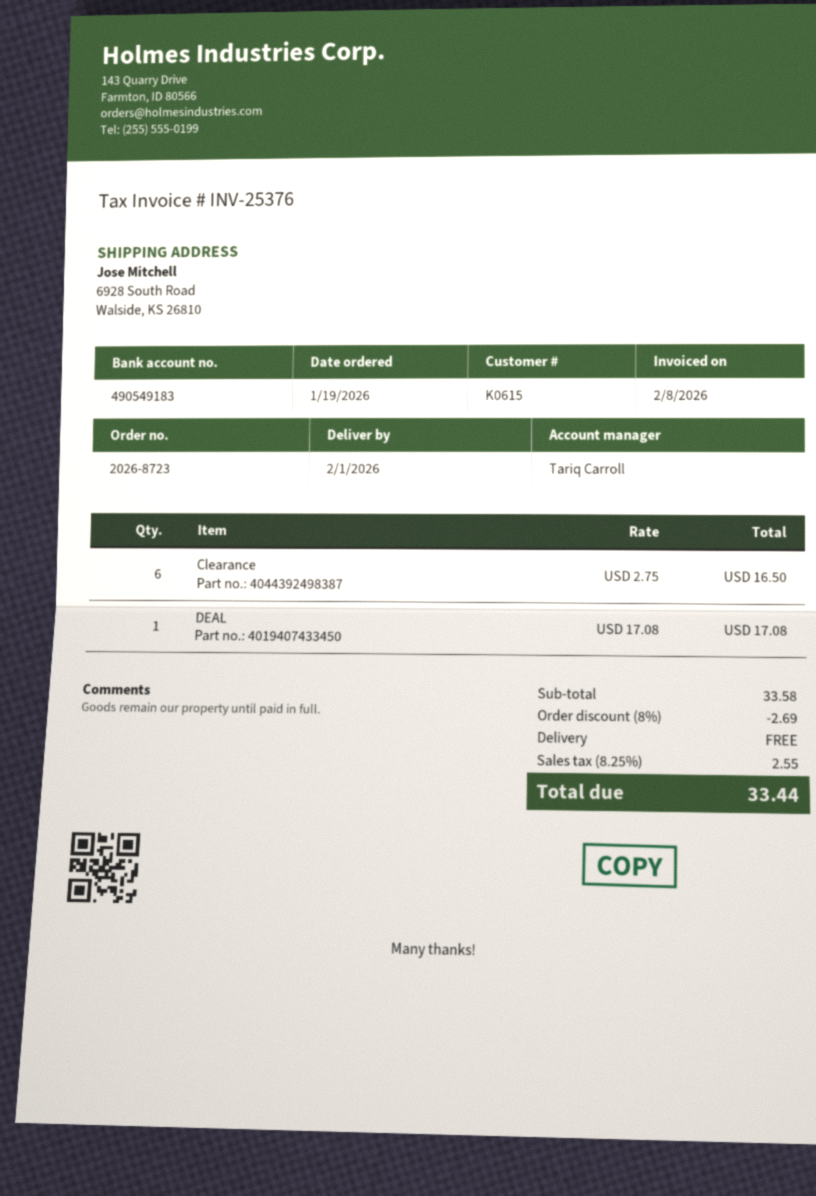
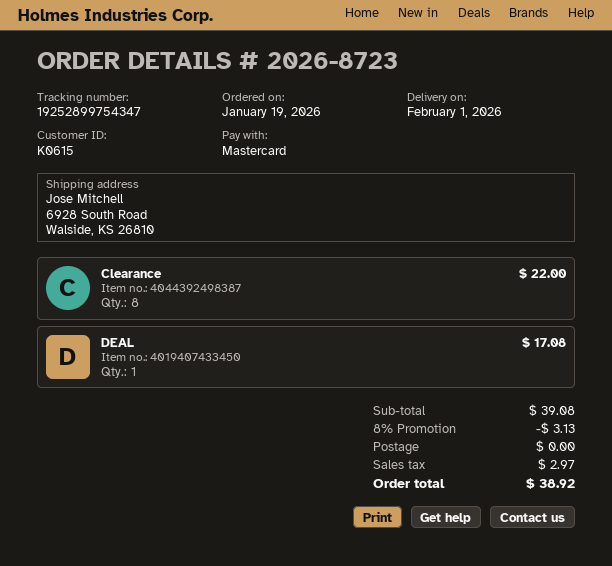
Clearance: 6 for 16.50 -> 8 for 22.00
subtotal: 33.58 -> 39.08
discount: 8% = 2.69 -> 8% = 3.13
tax: 2.55 -> 2.97
total: 33.44 -> 38.92

